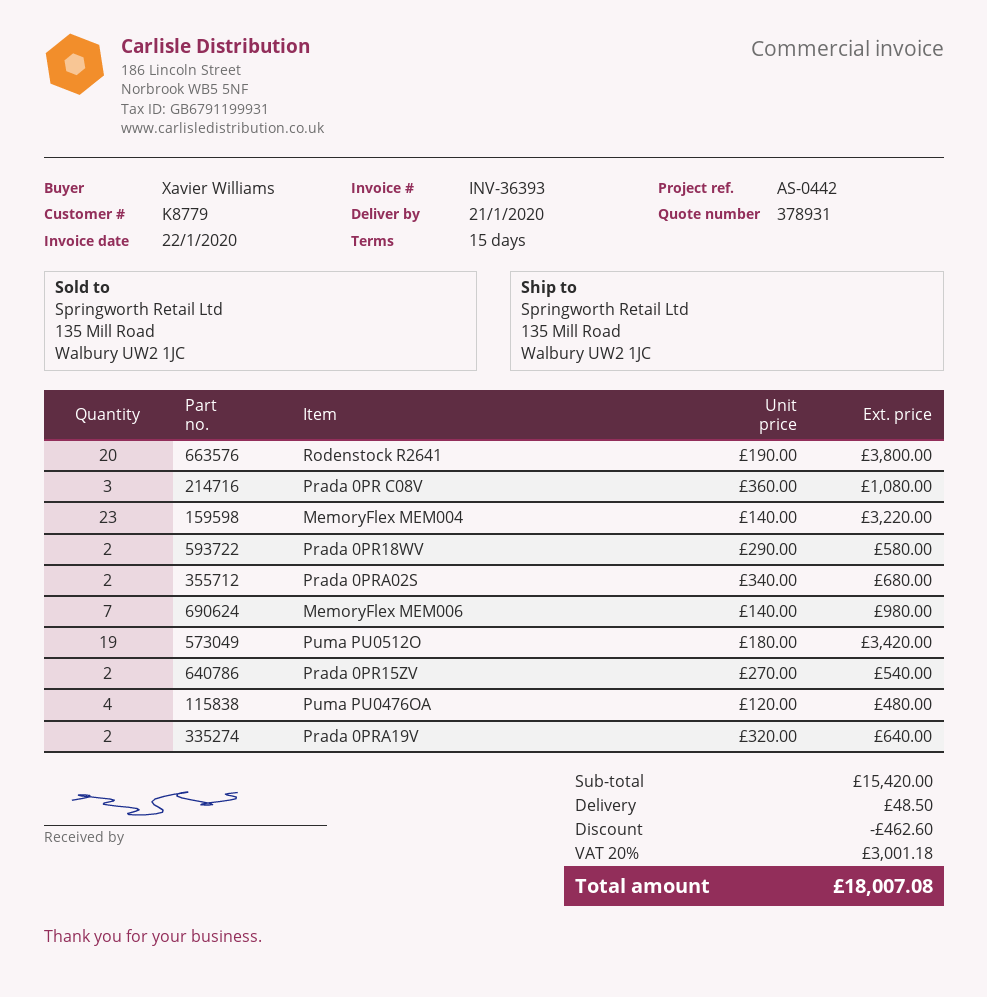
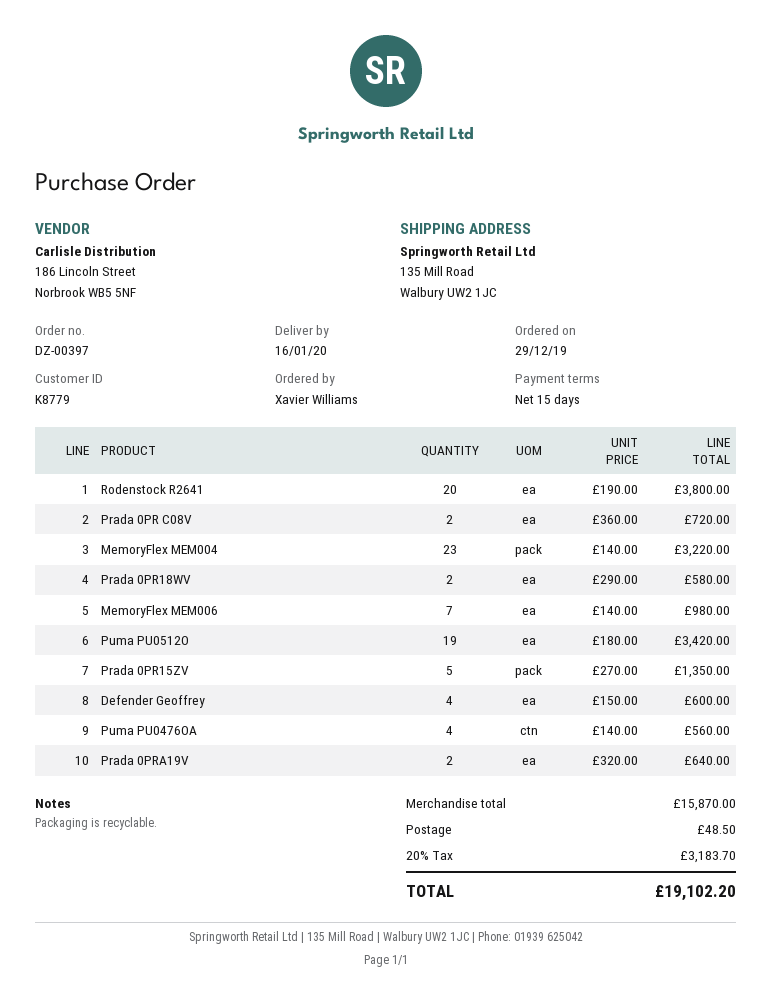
delivery date: 2020-01-21 -> 2020-01-16
Prada 0PR C08V: 3 x 360.00 = 1080.00 -> 2 x 360.00 = 720.00
Prada 0PRA02S: 2 x 340.00 = 680.00 -> none
Prada 0PR15ZV: 2 x 270.00 = 540.00 -> 5 x 270.00 = 1350.00
Puma PU0476OA: 4 x 120.00 = 480.00 -> 4 x 140.00 = 560.00
Defender Geoffrey: none -> 4 x 150.00 = 600.00
subtotal: 15420.00 -> 15870.00
discount: 462.60 -> none
tax: 20% = 3001.18 -> 20% = 3183.70
total: 18007.08 -> 19102.20

